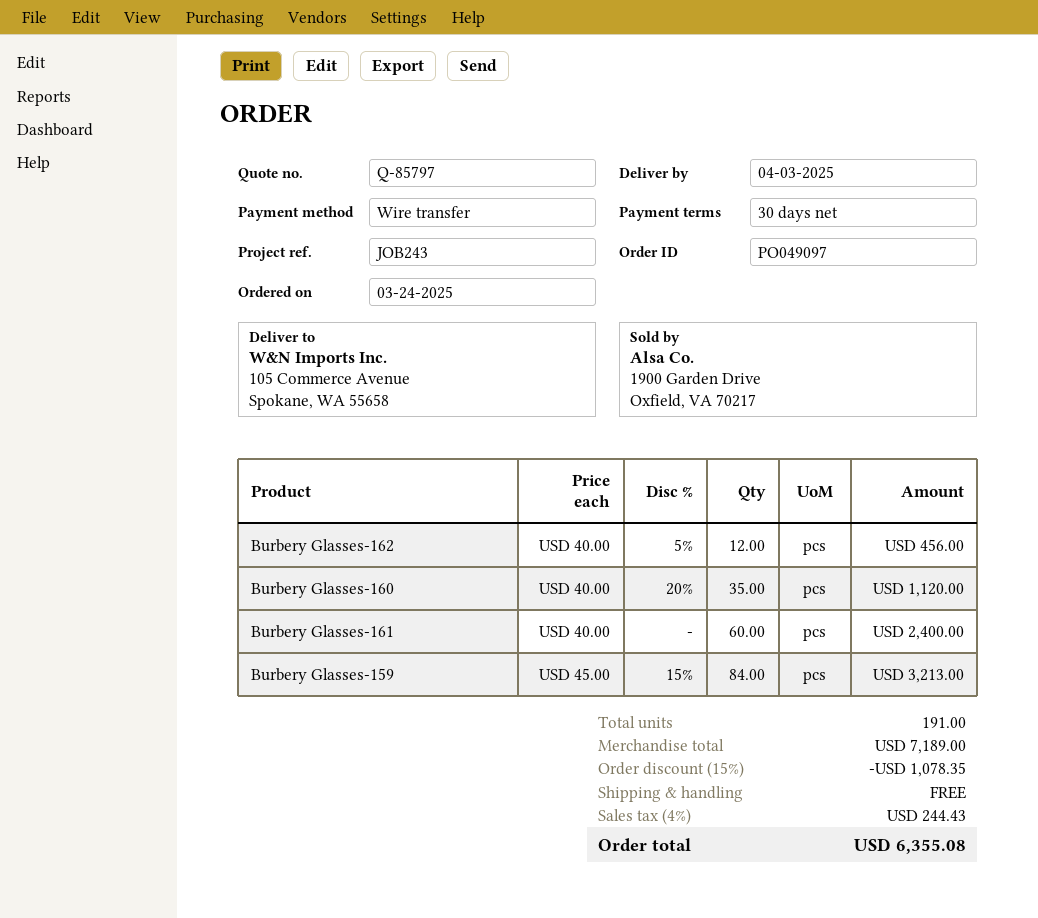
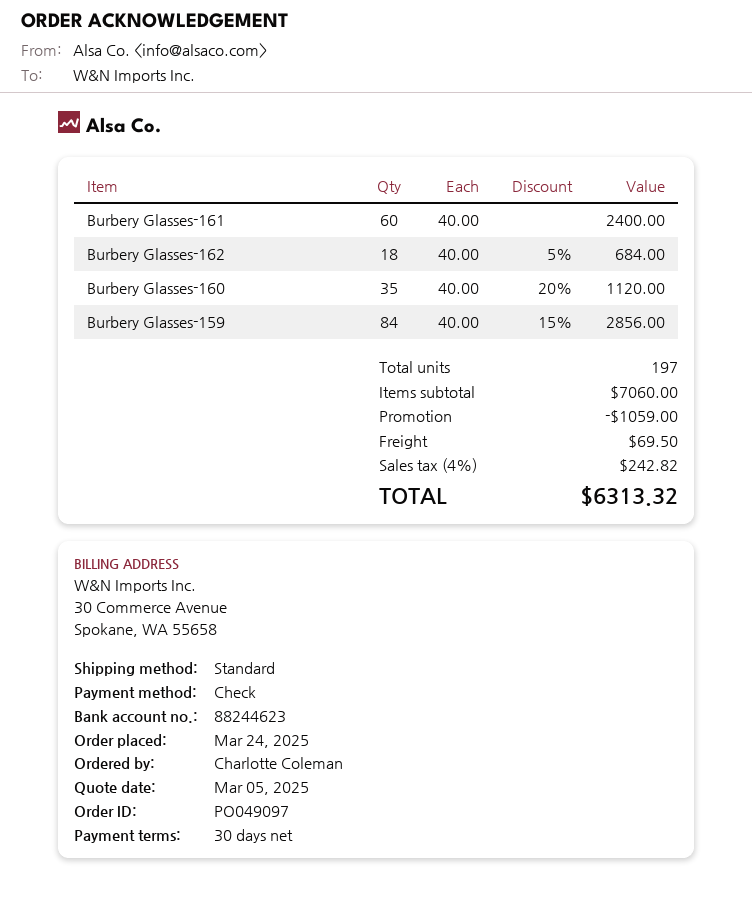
payment method: bank transfer -> cheque
Burbery Glasses-162: 12 x 40.00 - 5% = 456.00 -> 18 x 40.00 - 5% = 684.00
Burbery Glasses-159: 84 x 45.00 - 15% = 3213.00 -> 84 x 40.00 - 15% = 2856.00
total quantity: 191 -> 197
subtotal: 7189.00 -> 7060.00
discount: 1078.35 -> 1059.00
shipping: 0.00 -> 69.50
tax: 4% = 244.43 -> 4% = 242.82
total: 6355.08 -> 6313.32

